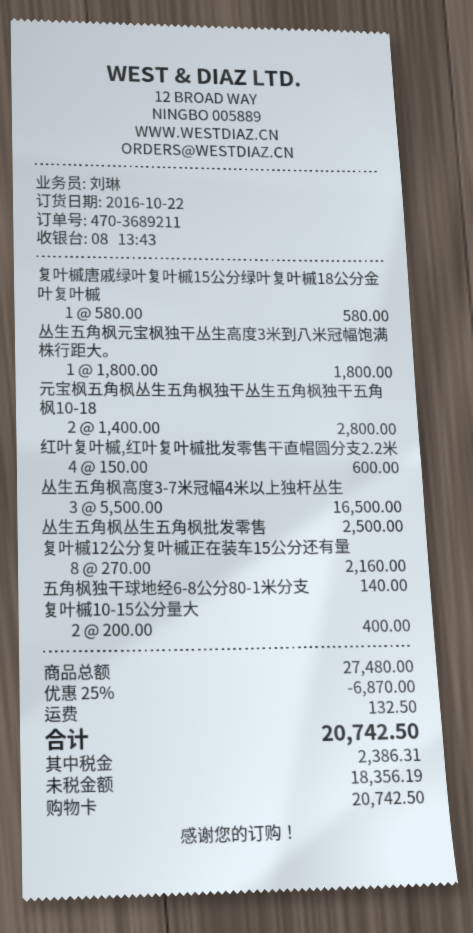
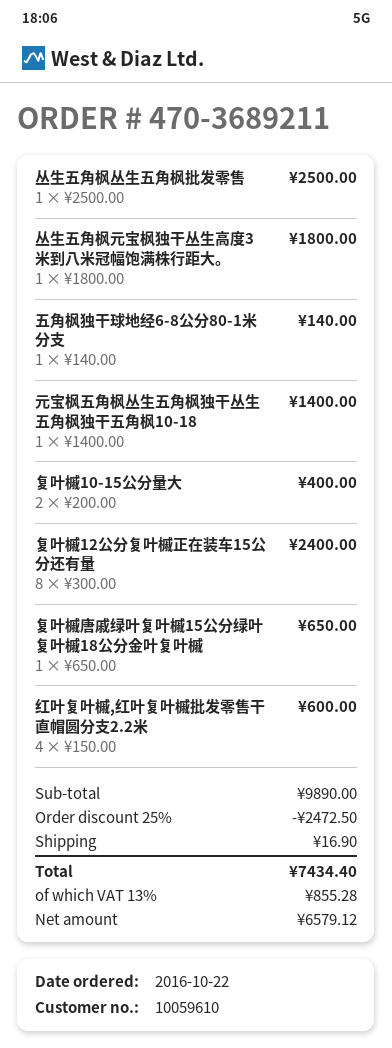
复叶槭唐戚绿叶复叶槭15公分绿叶复叶槭18公分金叶复叶槭: 1 x 580.00 = 580.00 -> 1 x 650.00 = 650.00
元宝枫五角枫丛生五角枫独干丛生五角枫独干五角枫10-18: 2 x 1400.00 = 2800.00 -> 1 x 1400.00 = 1400.00
丛生五角枫高度3-7米冠幅4米以上独杆丛生: 3 x 5500.00 = 16500.00 -> none
复叶槭12公分复叶槭正在装车15公分还有量: 8 x 270.00 = 2160.00 -> 8 x 300.00 = 2400.00
subtotal: 27480.00 -> 9890.00
discount: 25% = 6870.00 -> 25% = 2472.50
shipping: 132.50 -> 16.90
net: 18356.19 -> 6579.12
tax: 2386.31 -> 855.28
total: 20742.50 -> 7434.40

